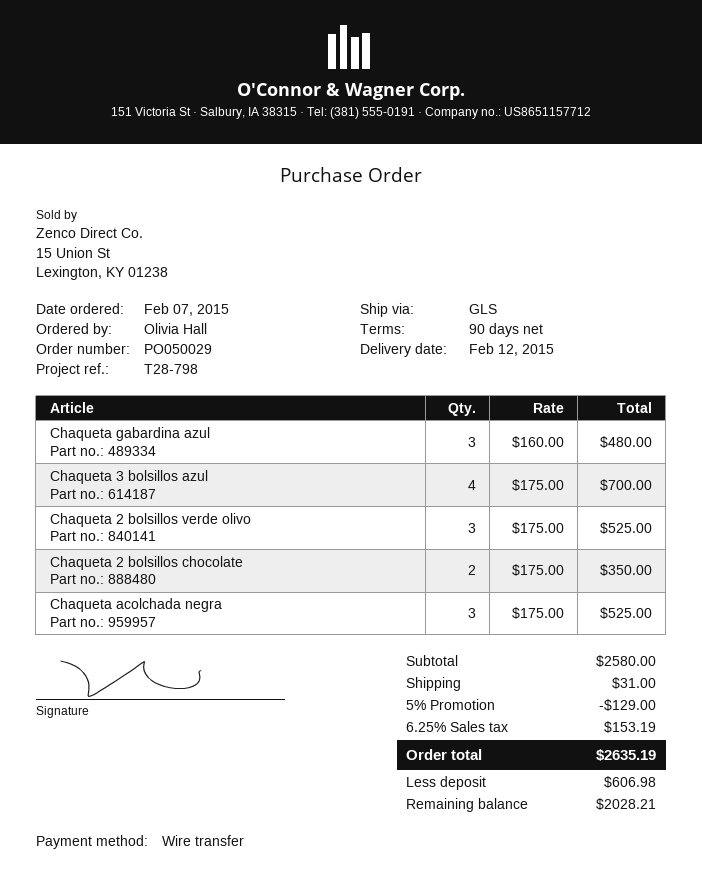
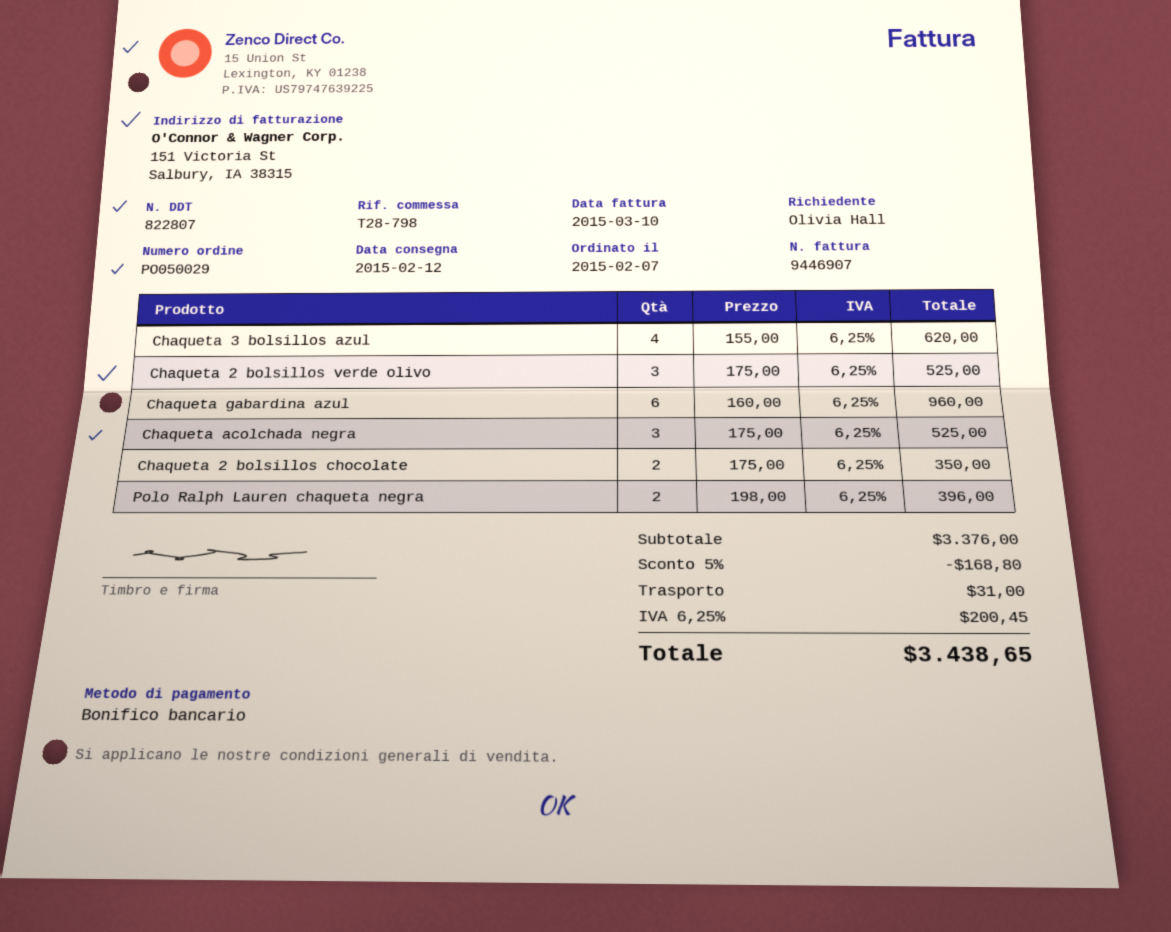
Chaqueta gabardina azul: 3 x 160.00 = 480.00 -> 6 x 160.00 = 960.00
Chaqueta 3 bolsillos azul: 4 x 175.00 = 700.00 -> 4 x 155.00 = 620.00
Polo Ralph Lauren chaqueta negra: none -> 2 x 198.00 = 396.00
subtotal: 2580.00 -> 3376.00
discount: 5% = 129.00 -> 5% = 168.80
tax: 6.25% = 153.19 -> 6.25% = 200.45
total: 2635.19 -> 3438.65

